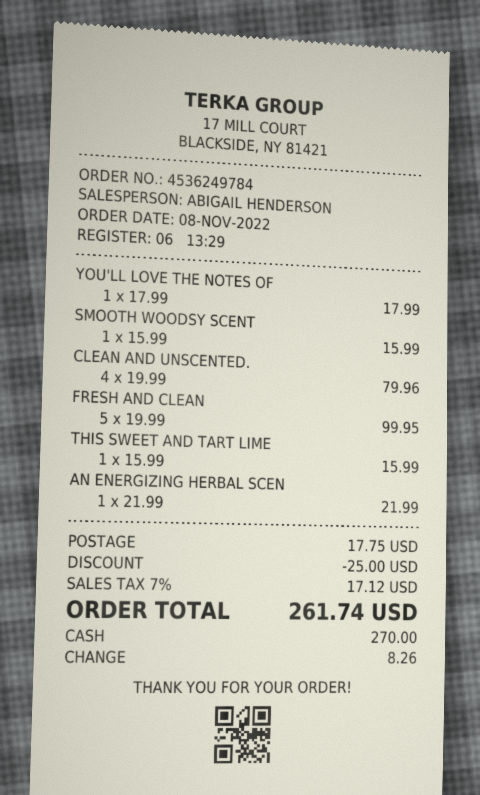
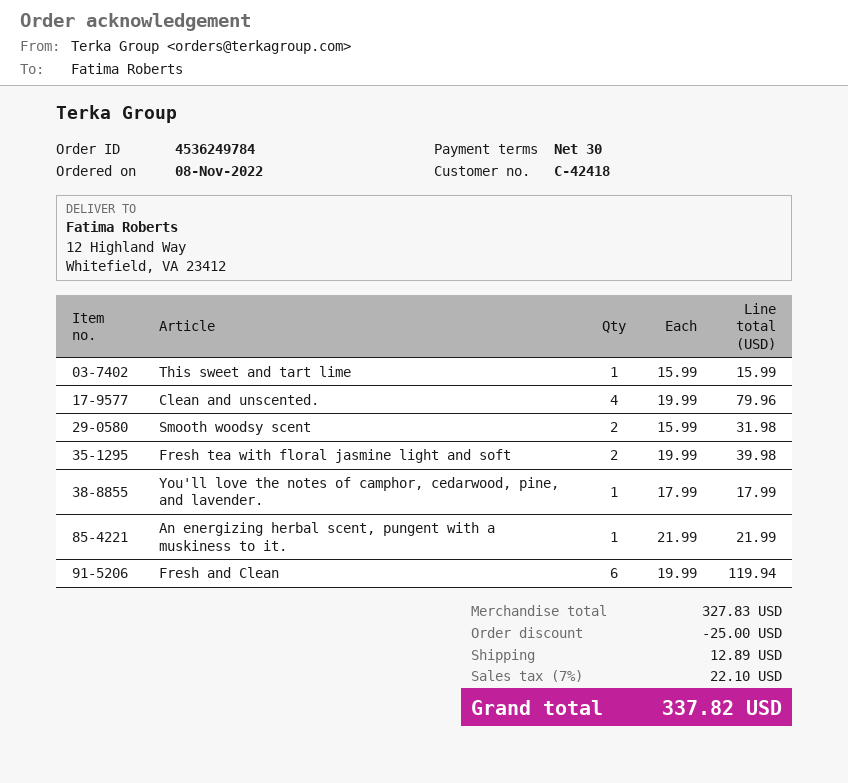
SMOOTH WOODSY SCENT: 1 x 15.99 = 15.99 -> 2 x 15.99 = 31.98
FRESH AND CLEAN: 5 x 19.99 = 99.95 -> 6 x 19.99 = 119.94
Fresh tea with floral jasmine light and soft: none -> 2 x 19.99 = 39.98
shipping: 17.75 -> 12.89
tax: 7% = 17.12 -> 7% = 22.10
total: 261.74 -> 337.82

